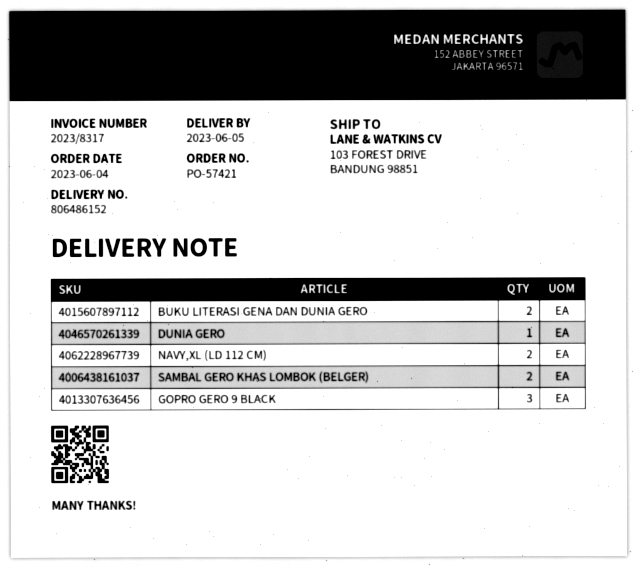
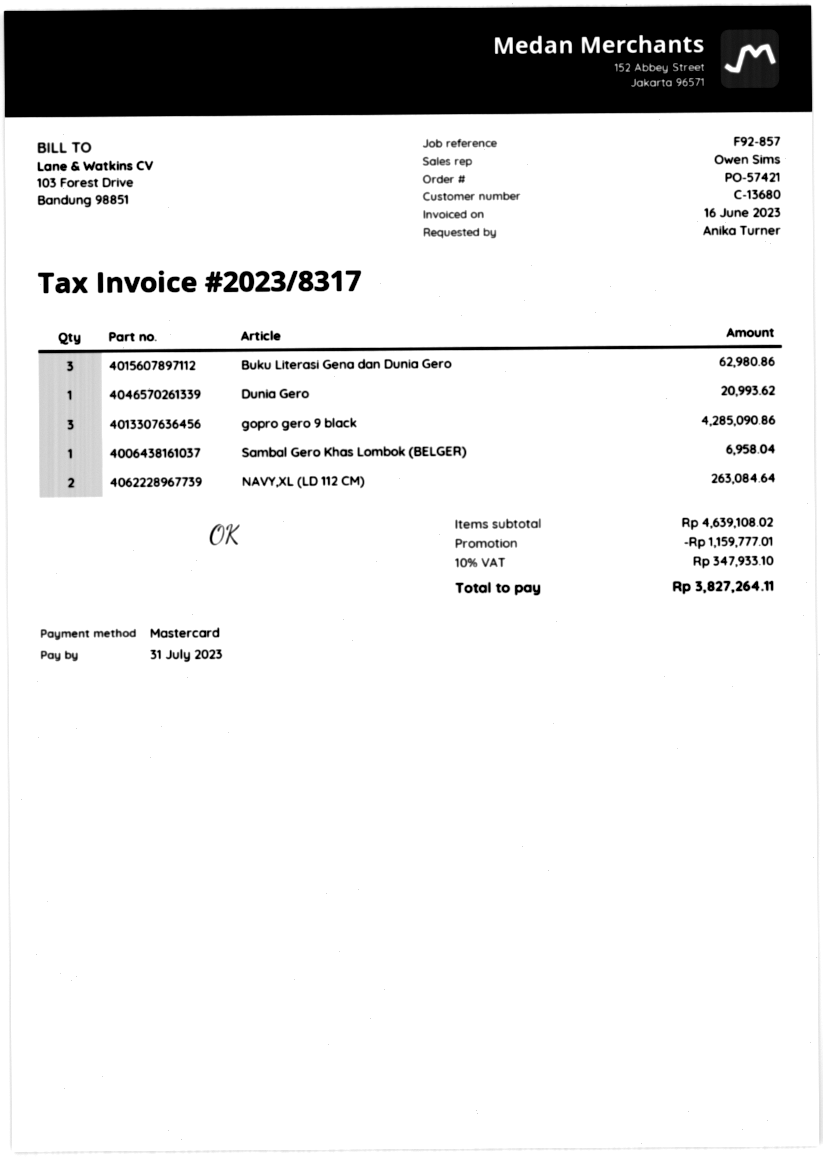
BUKU LITERASI GENA DAN DUNIA GERO: 2 -> 3
SAMBAL GERO KHAS LOMBOK (BELGER): 2 -> 1

